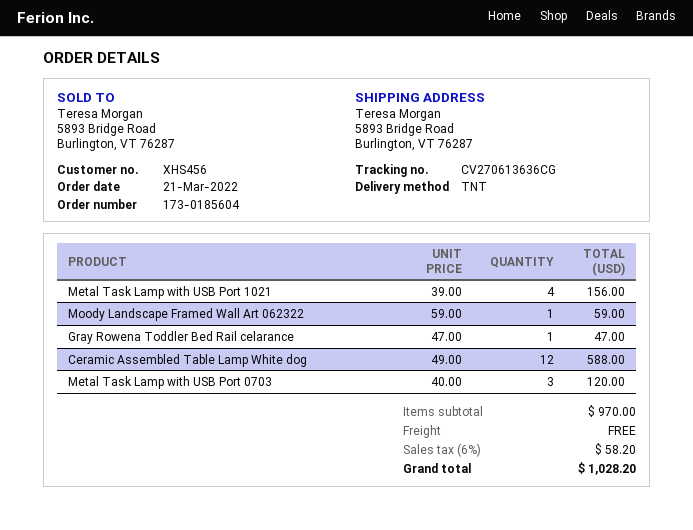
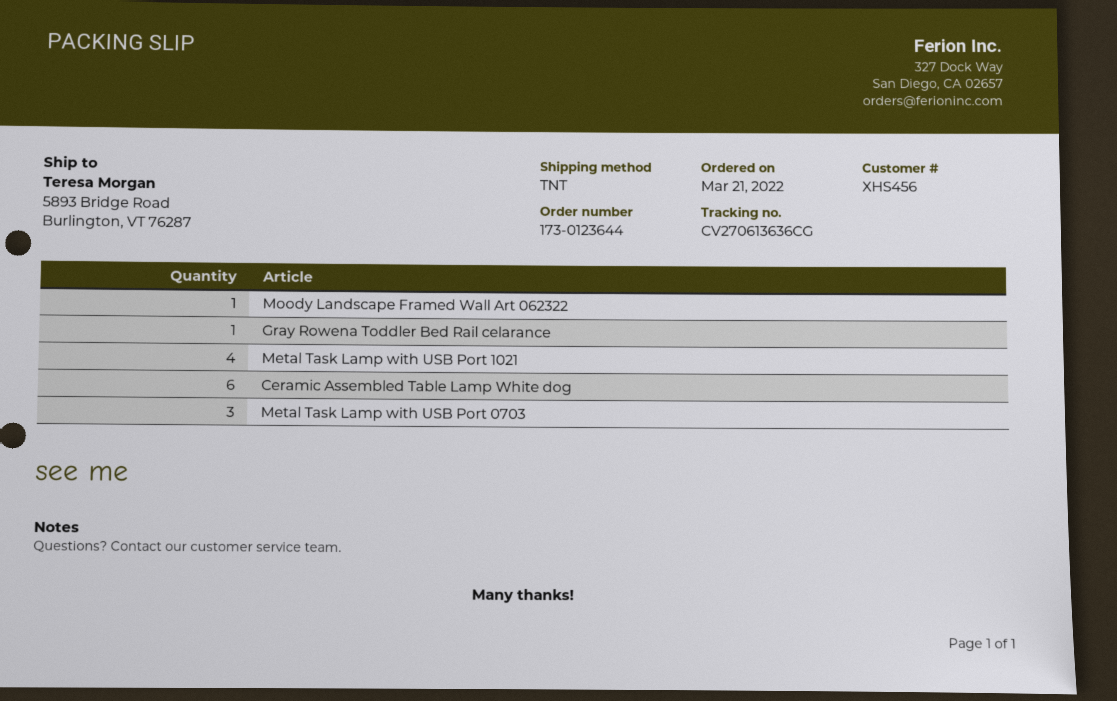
order number: 173-0185604 -> 173-0123644
Ceramic Assembled Table Lamp White dog: 12 -> 6

